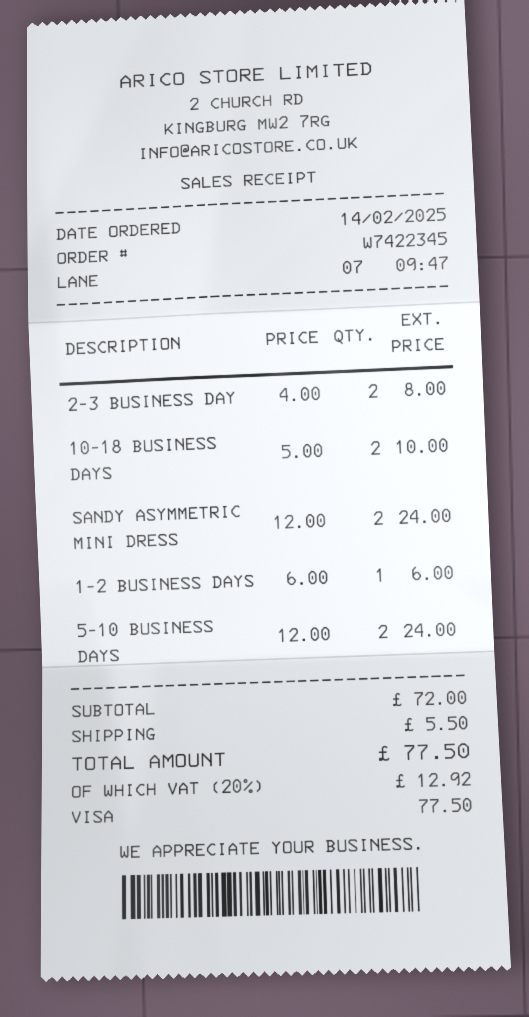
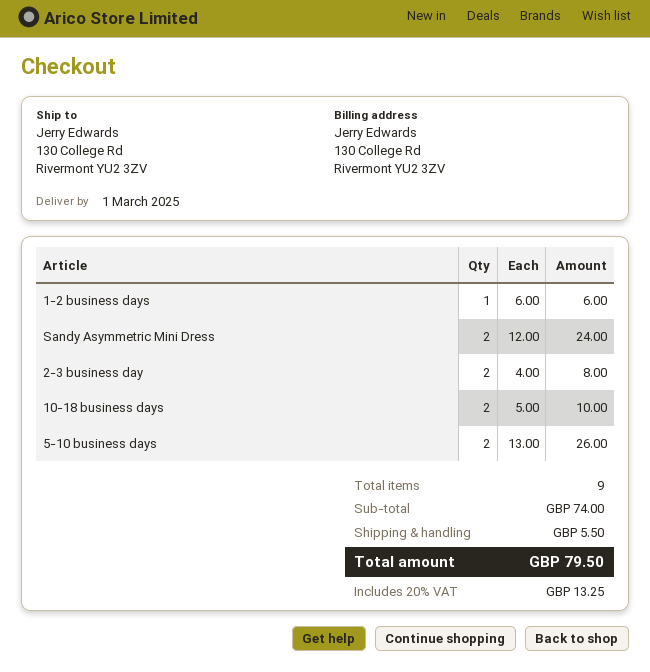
5-10 BUSINESS DAYS: 2 x 12.00 = 24.00 -> 2 x 13.00 = 26.00
subtotal: 72.00 -> 74.00
tax: 20% = 12.92 -> 20% = 13.25
total: 77.50 -> 79.50

